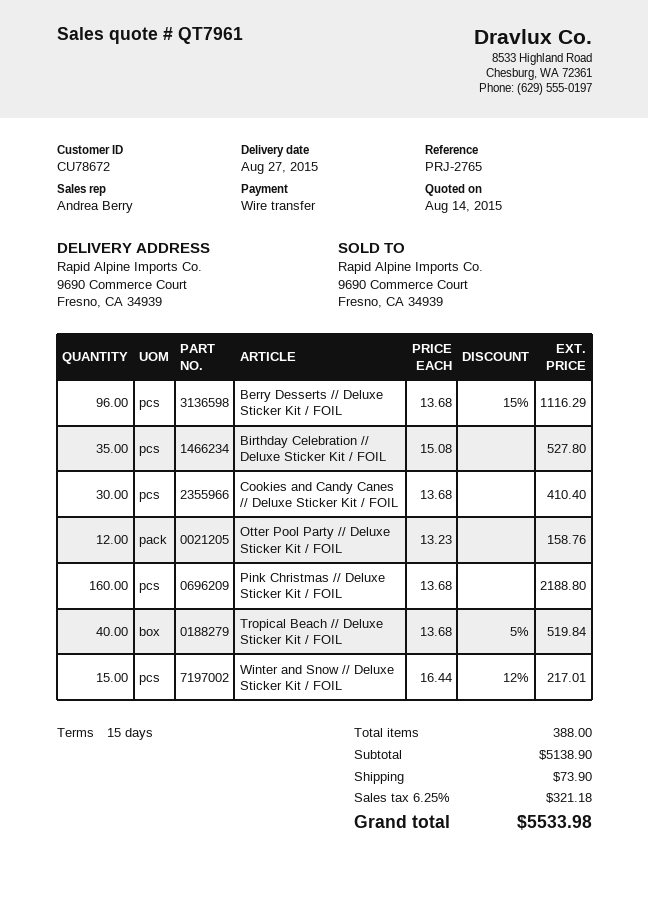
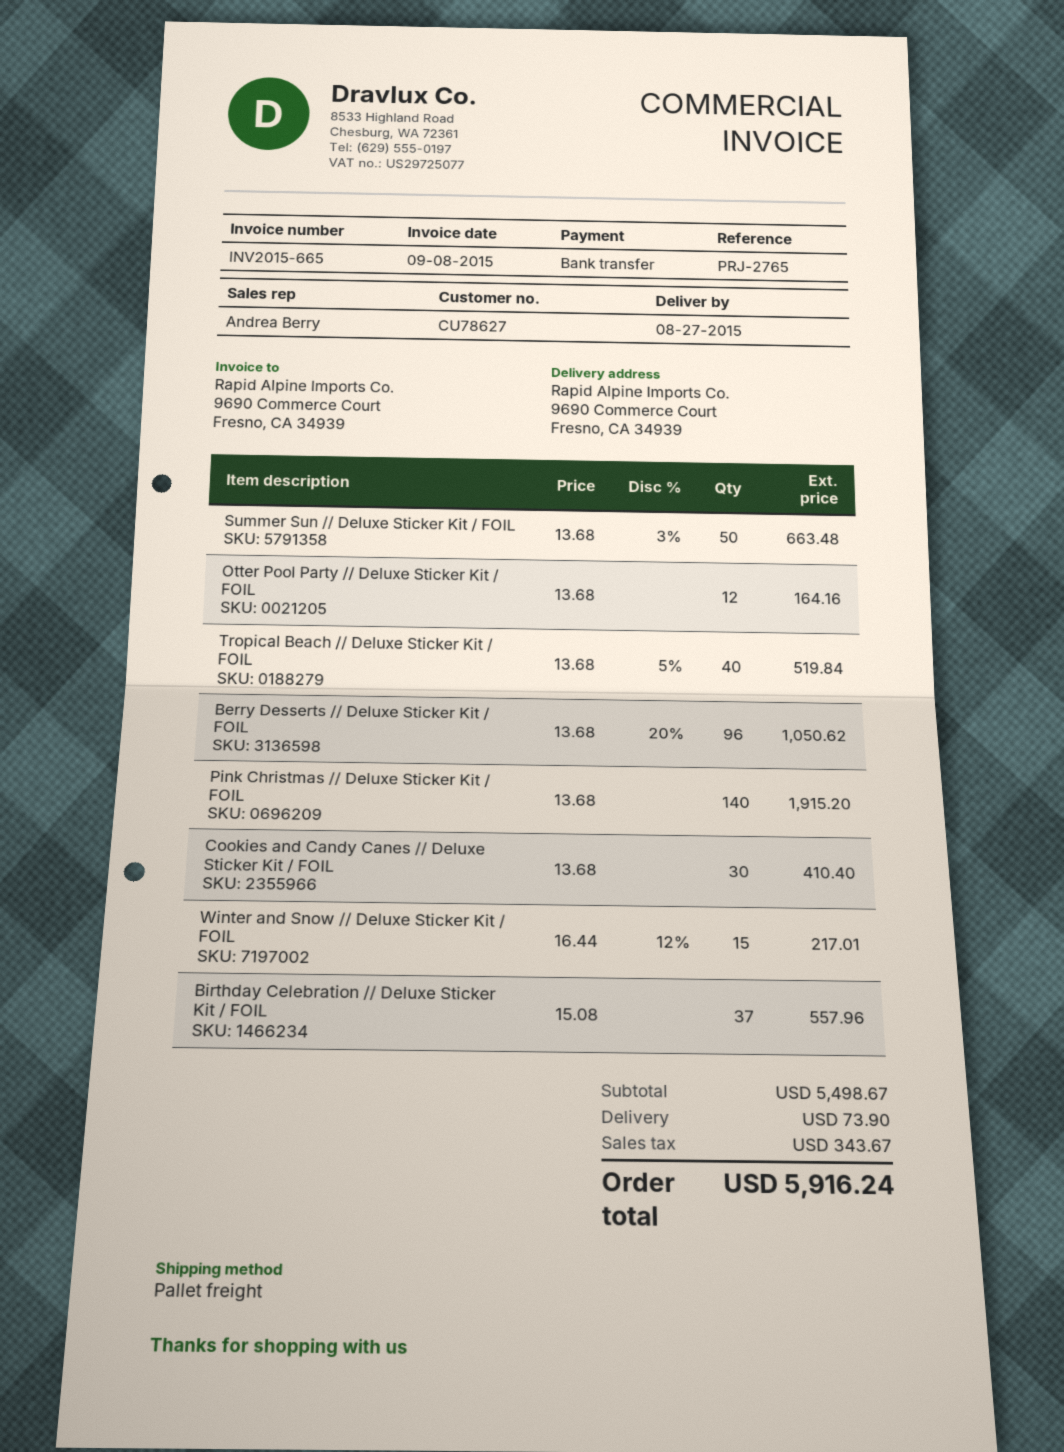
customer number: CU78672 -> CU78627
Berry Desserts // Deluxe Sticker Kit / FOIL: 96 x 13.68 - 15% = 1116.29 -> 96 x 13.68 - 20% = 1050.62
Birthday Celebration // Deluxe Sticker Kit / FOIL: 35 x 15.08 = 527.80 -> 37 x 15.08 = 557.96
Otter Pool Party // Deluxe Sticker Kit / FOIL: 12 x 13.23 = 158.76 -> 12 x 13.68 = 164.16
Pink Christmas // Deluxe Sticker Kit / FOIL: 160 x 13.68 = 2188.80 -> 140 x 13.68 = 1915.20
Summer Sun // Deluxe Sticker Kit / FOIL: none -> 50 x 13.68 - 3% = 663.48
subtotal: 5138.90 -> 5498.67
tax: 321.18 -> 343.67
total: 5533.98 -> 5916.24

